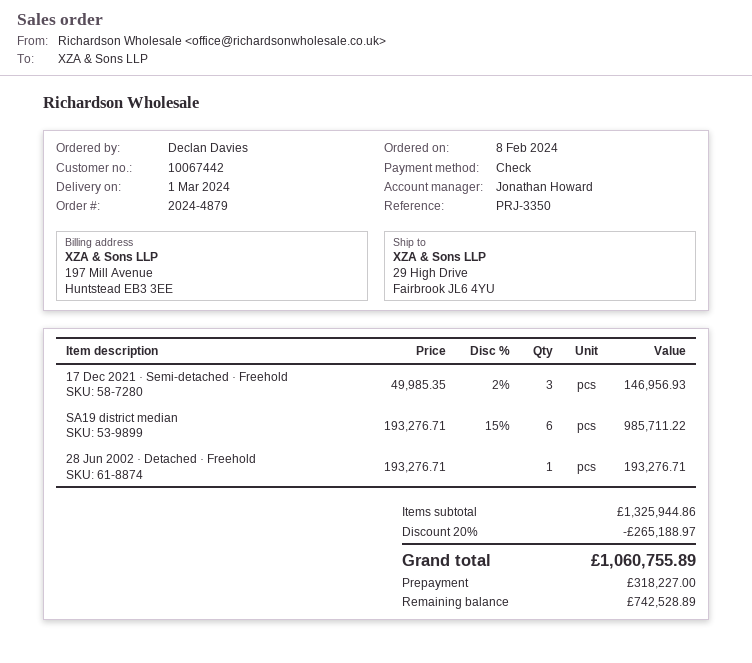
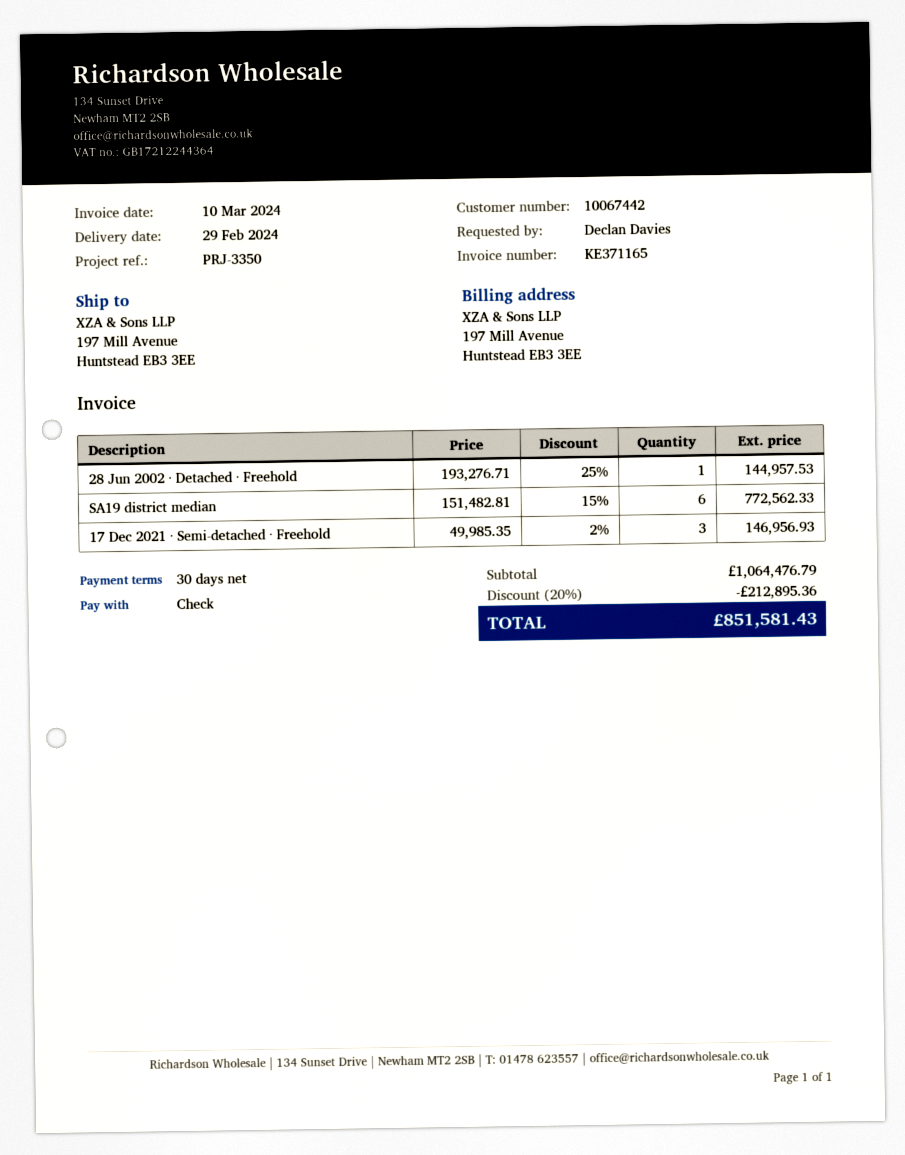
delivery date: 2024-03-01 -> 2024-02-29
ship to: 29 High Drive, Fairbrook JL6 4YU -> 197 Mill Avenue, Huntstead EB3 3EE
SA19 district median: 6 x 193276.71 - 15% = 985711.22 -> 6 x 151482.81 - 15% = 772562.33
28 Jun 2002 · Detached · Freehold: 1 x 193276.71 = 193276.71 -> 1 x 193276.71 - 25% = 144957.53
subtotal: 1325944.86 -> 1064476.79
discount: 20% = 265188.97 -> 20% = 212895.36
total: 1060755.89 -> 851581.43

